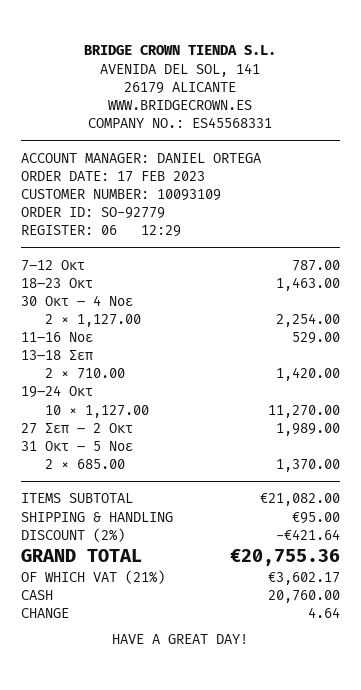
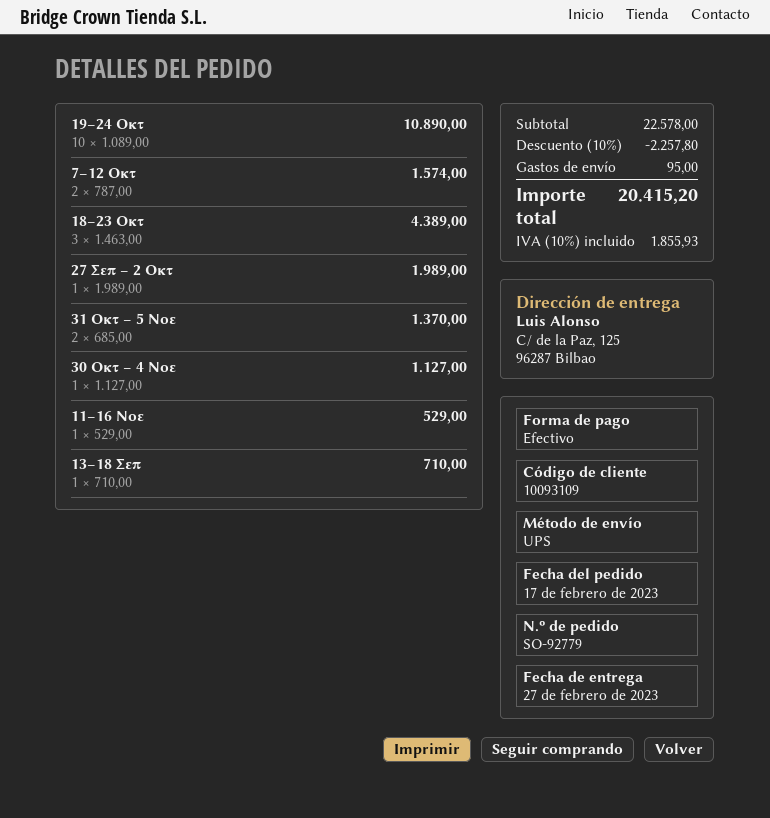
7–12 Οκτ: 1 x 787.00 = 787.00 -> 2 x 787.00 = 1574.00
18–23 Οκτ: 1 x 1463.00 = 1463.00 -> 3 x 1463.00 = 4389.00
30 Οκτ – 4 Νοε: 2 x 1127.00 = 2254.00 -> 1 x 1127.00 = 1127.00
13–18 Σεπ: 2 x 710.00 = 1420.00 -> 1 x 710.00 = 710.00
19–24 Οκτ: 10 x 1127.00 = 11270.00 -> 10 x 1089.00 = 10890.00
subtotal: 21082.00 -> 22578.00
discount: 2% = 421.64 -> 10% = 2257.80
tax: 21% = 3602.17 -> 10% = 1855.93
total: 20755.36 -> 20415.20

